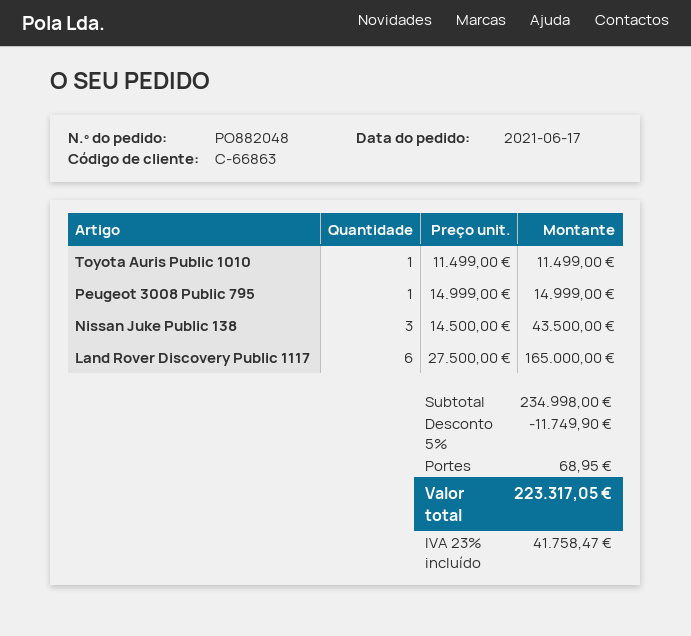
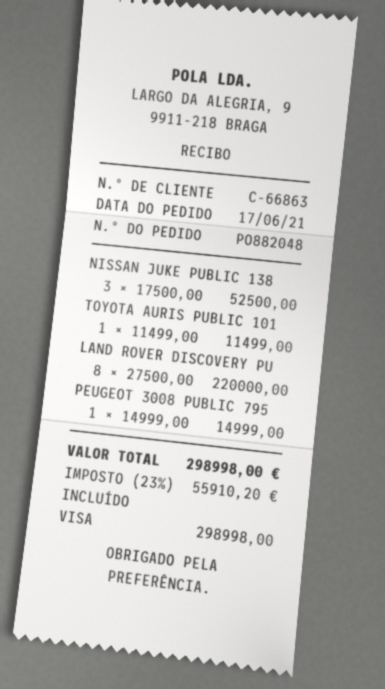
Nissan Juke Public 138: 3 x 14500.00 = 43500.00 -> 3 x 17500.00 = 52500.00
Land Rover Discovery Public 1117: 6 x 27500.00 = 165000.00 -> 8 x 27500.00 = 220000.00
discount: 5% = 11749.90 -> none
shipping: 68.95 -> none
tax: 23% = 41758.47 -> 23% = 55910.20
total: 223317.05 -> 298998.00

